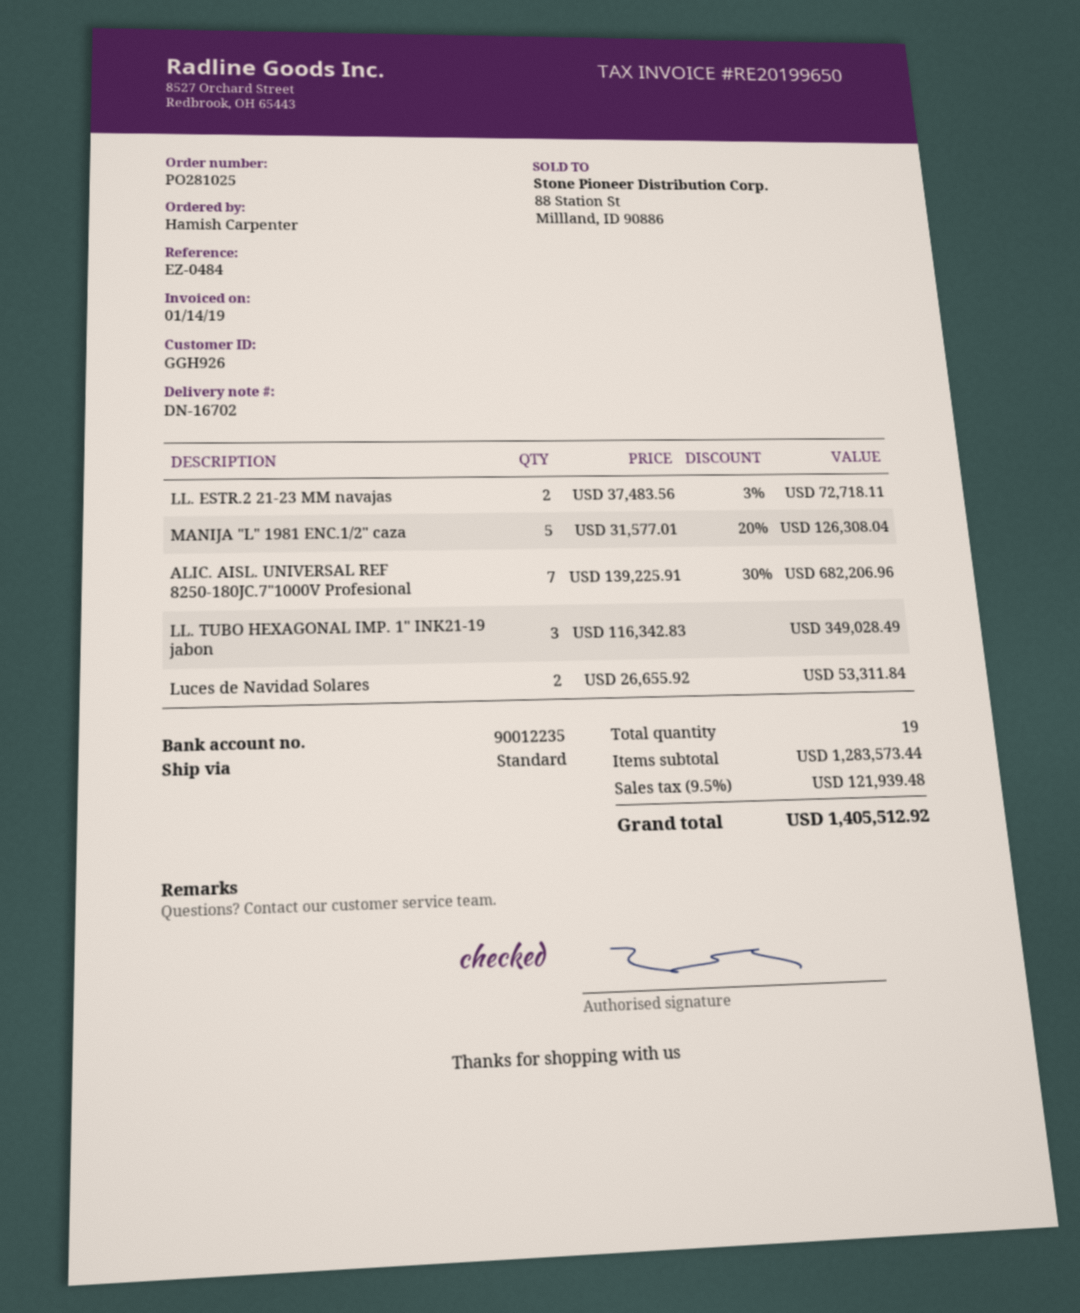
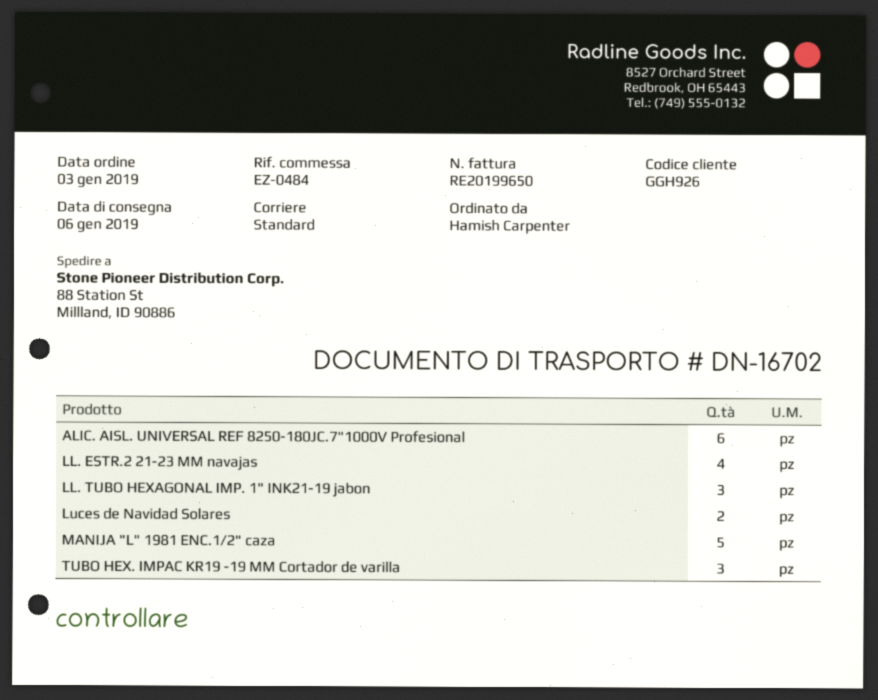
LL. ESTR.2 21-23 MM navajas: 2 -> 4
ALIC. AISL. UNIVERSAL REF 8250-180JC.7"1000V Profesional: 7 -> 6
TUBO HEX. IMPAC KR19 -19 MM Cortador de varilla: none -> 3

